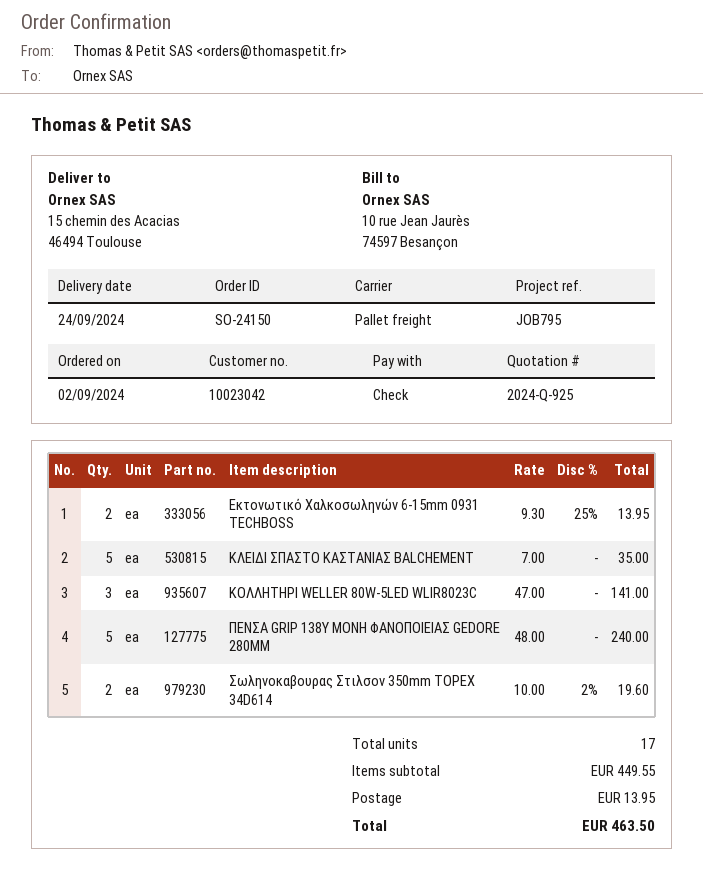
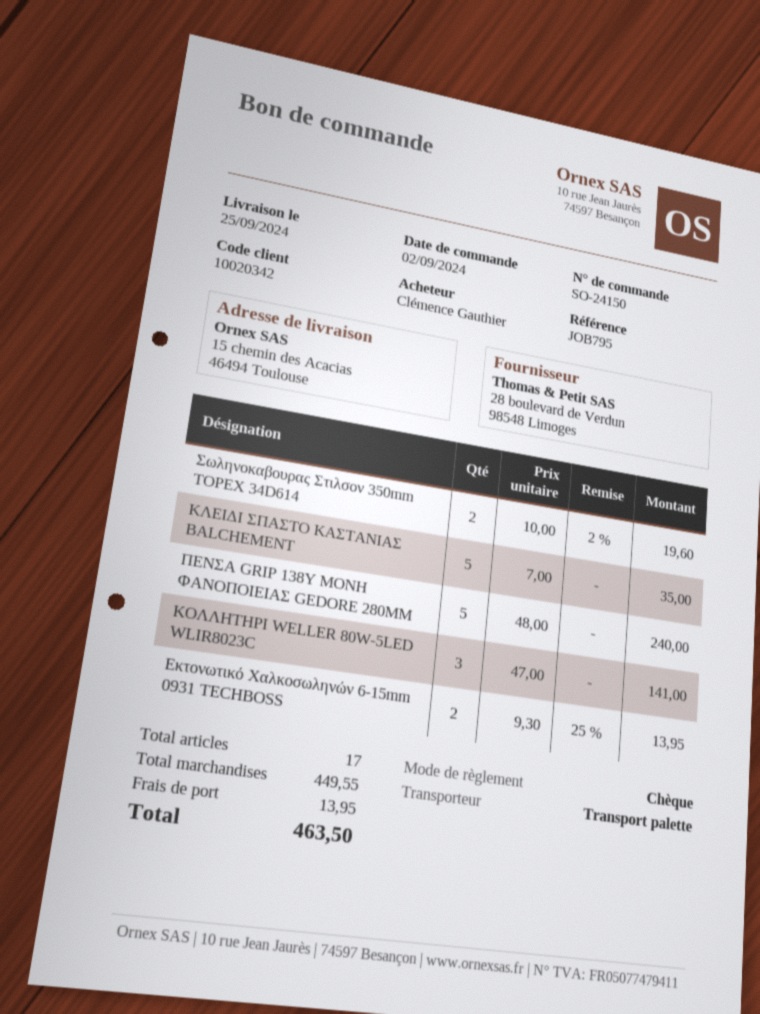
delivery date: 2024-09-24 -> 2024-09-25
customer number: 10023042 -> 10020342

